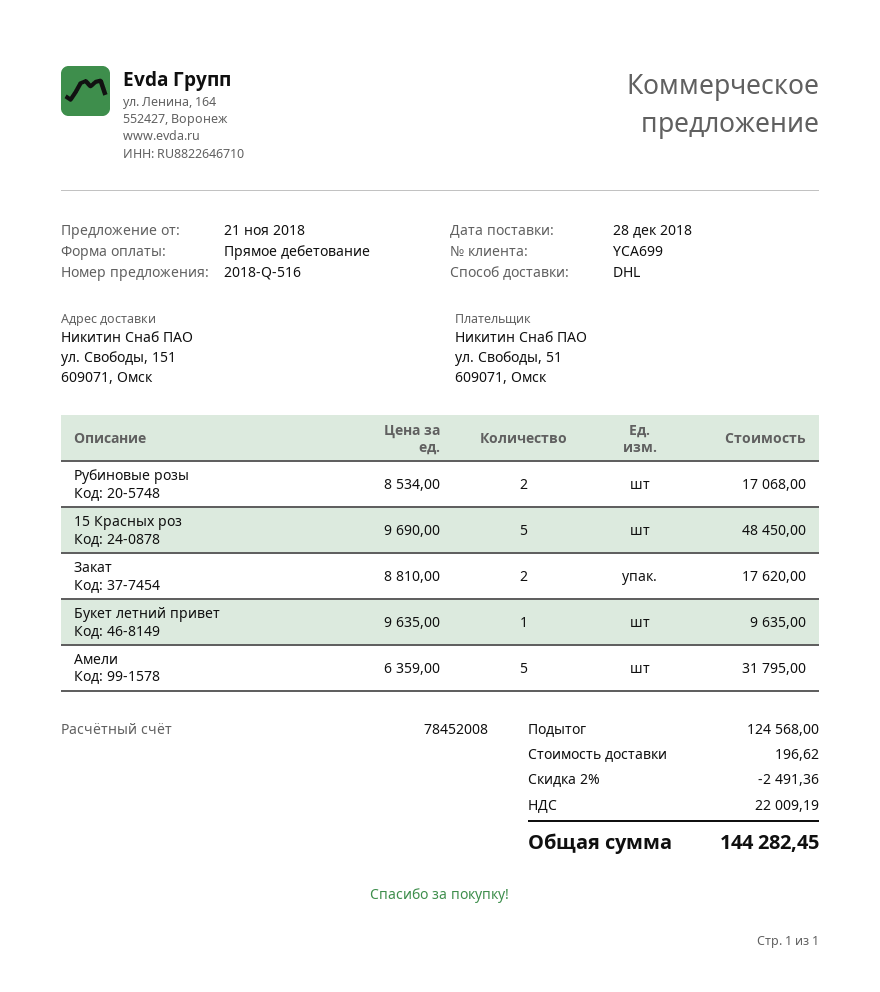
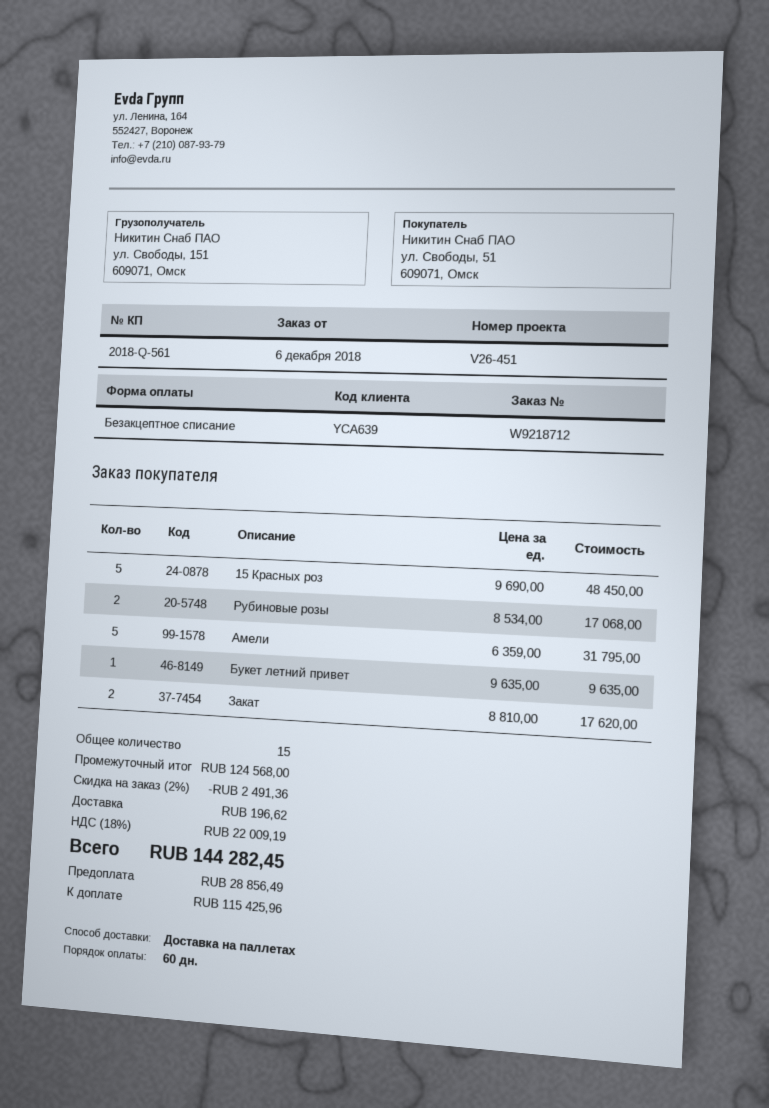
quote number: 2018-Q-516 -> 2018-Q-561
customer number: YCA699 -> YCA639
shipping method: DHL -> pallet freight

